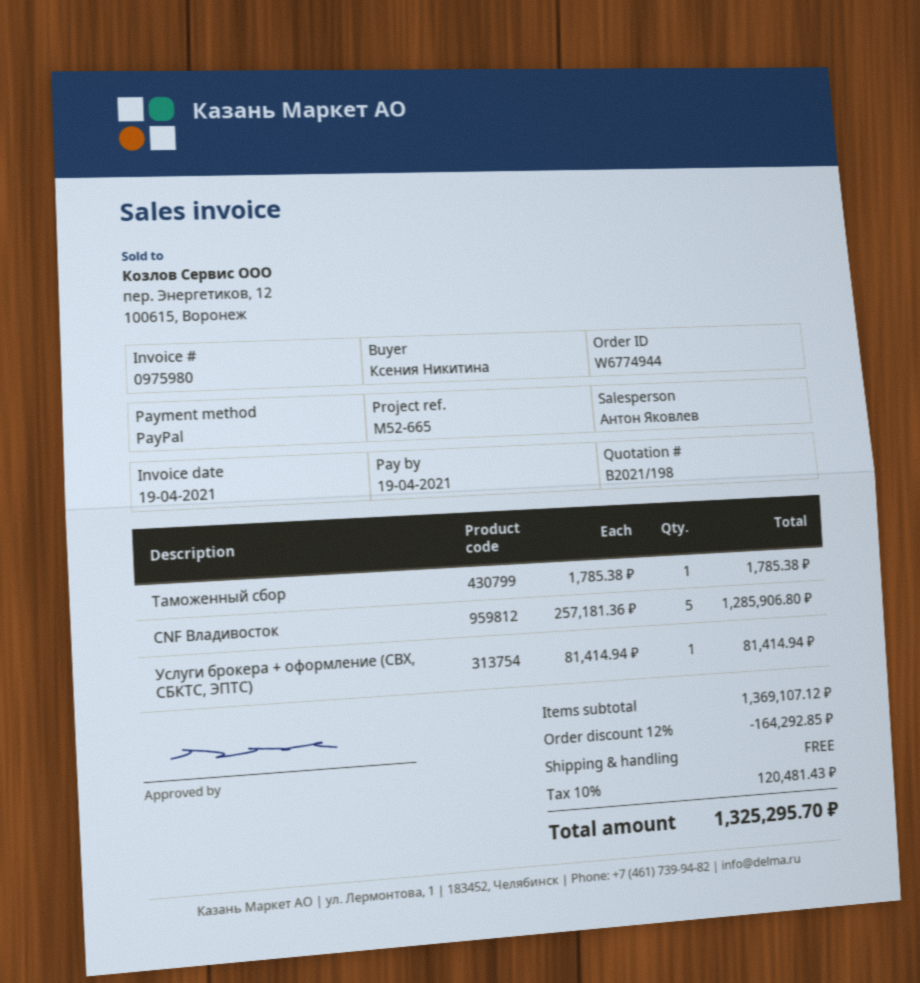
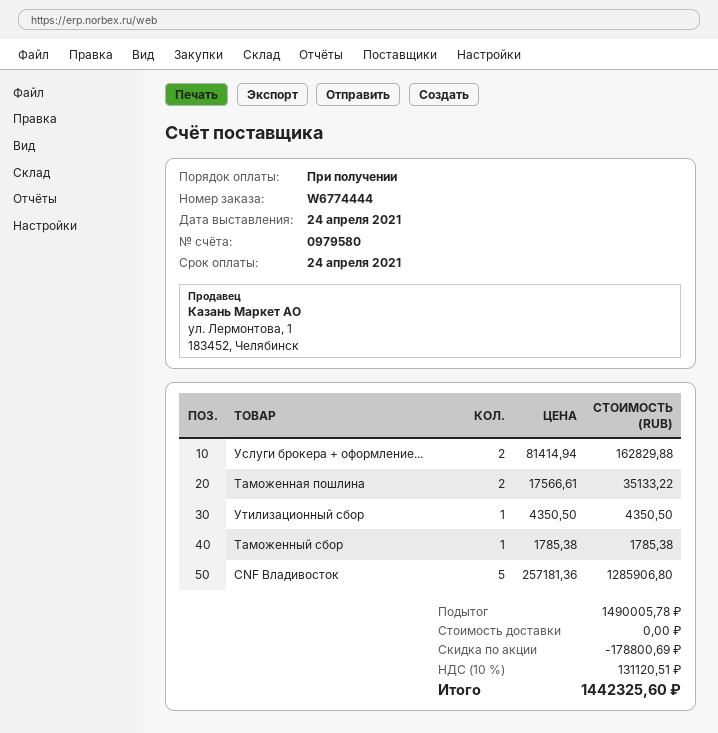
order number: W6774944 -> W6774444
invoice number: 0975980 -> 0979580
invoice date: 2021-04-19 -> 2021-04-24
due date: 2021-04-19 -> 2021-04-24
Услуги брокера + оформление (СВХ, СБКТС, ЭПТС): 1 x 81414.94 = 81414.94 -> 2 x 81414.94 = 162829.88
Таможенная пошлина: none -> 2 x 17566.61 = 35133.22
Утилизационный сбор: none -> 1 x 4350.50 = 4350.50
subtotal: 1369107.12 -> 1490005.78
discount: 164292.85 -> 178800.69
tax: 10% = 120481.43 -> 10% = 131120.51
total: 1325295.70 -> 1442325.60

